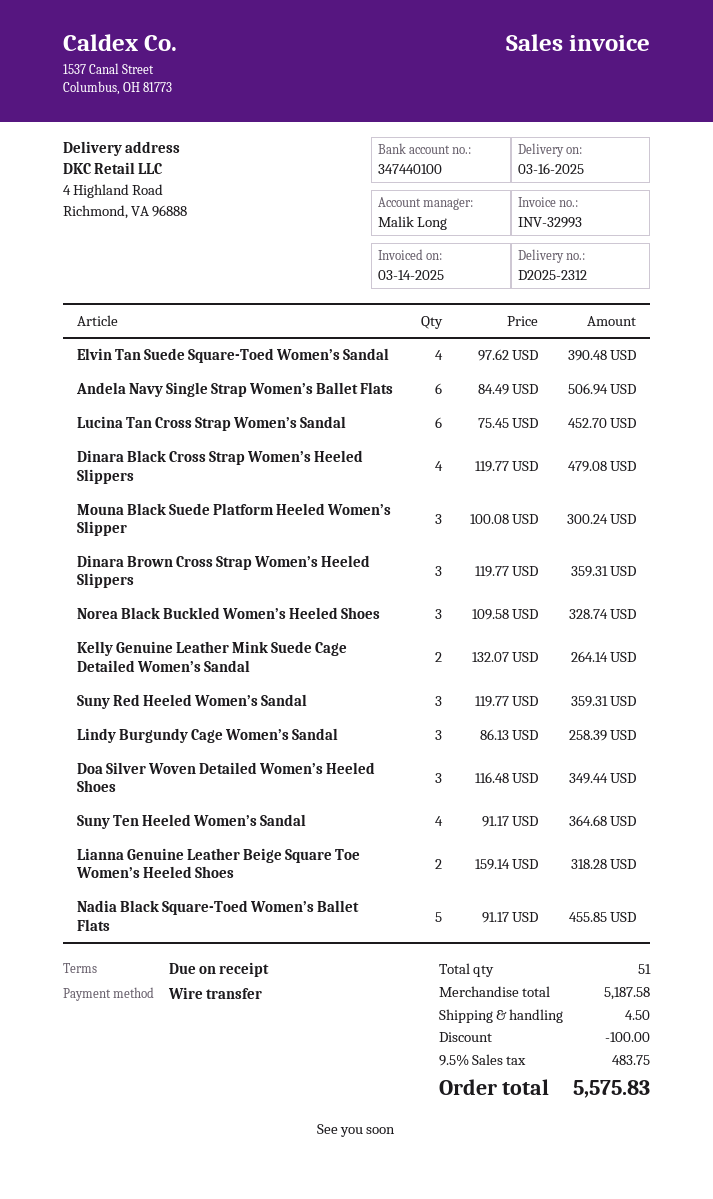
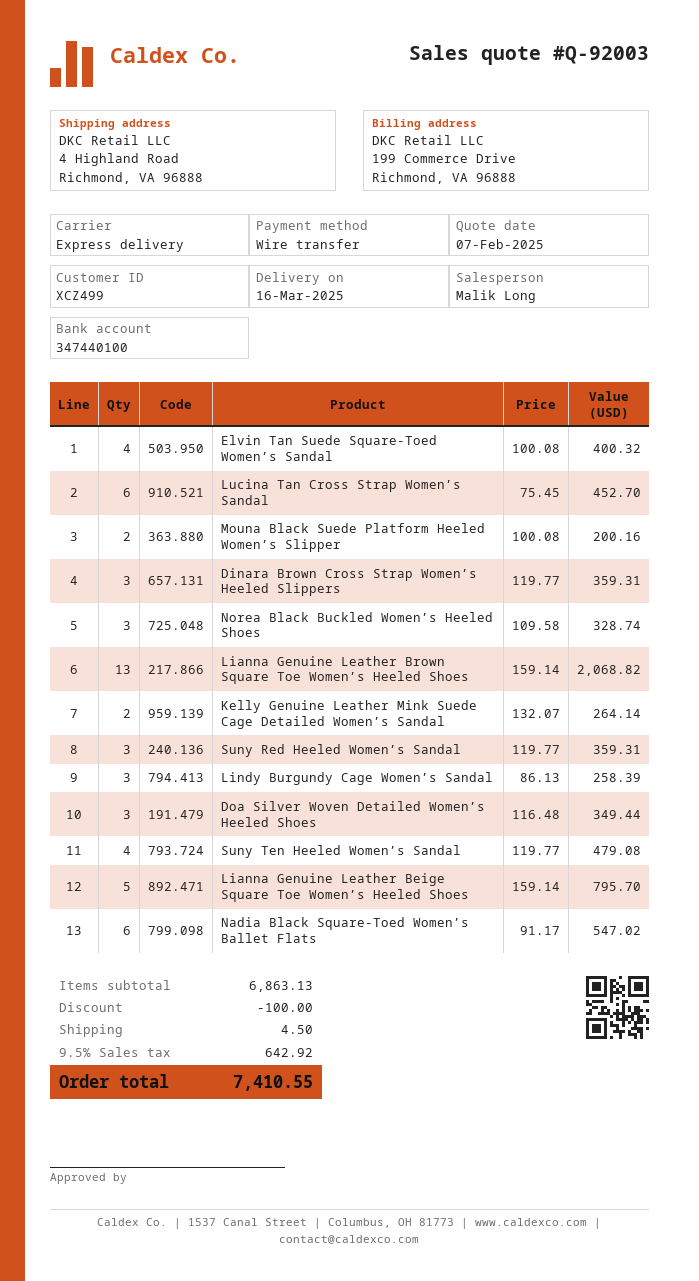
Elvin Tan Suede Square-Toed Women’s Sandal: 4 x 97.62 = 390.48 -> 4 x 100.08 = 400.32
Andela Navy Single Strap Women’s Ballet Flats: 6 x 84.49 = 506.94 -> none
Dinara Black Cross Strap Women’s Heeled Slippers: 4 x 119.77 = 479.08 -> none
Mouna Black Suede Platform Heeled Women’s Slipper: 3 x 100.08 = 300.24 -> 2 x 100.08 = 200.16
Suny Ten Heeled Women’s Sandal: 4 x 91.17 = 364.68 -> 4 x 119.77 = 479.08
Lianna Genuine Leather Beige Square Toe Women’s Heeled Shoes: 2 x 159.14 = 318.28 -> 5 x 159.14 = 795.70
Nadia Black Square-Toed Women’s Ballet Flats: 5 x 91.17 = 455.85 -> 6 x 91.17 = 547.02
Lianna Genuine Leather Brown Square Toe Women’s Heeled Shoes: none -> 13 x 159.14 = 2068.82
subtotal: 5187.58 -> 6863.13
tax: 9.5% = 483.75 -> 9.5% = 642.92
total: 5575.83 -> 7410.55

